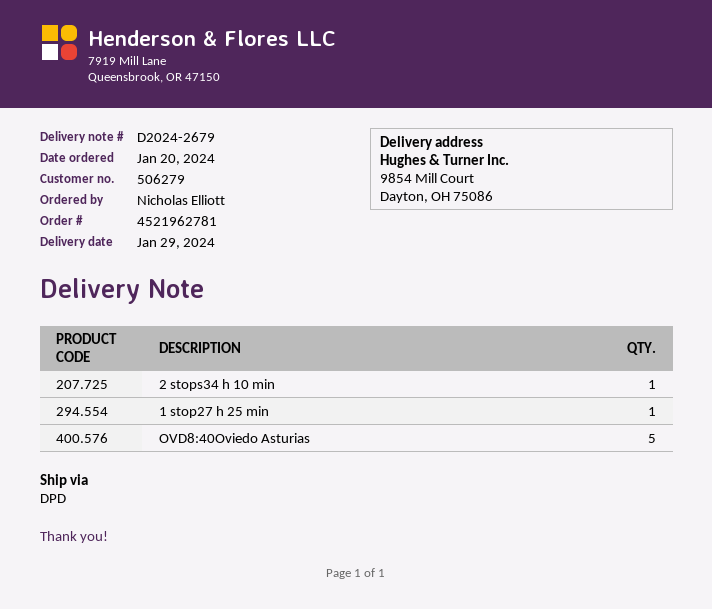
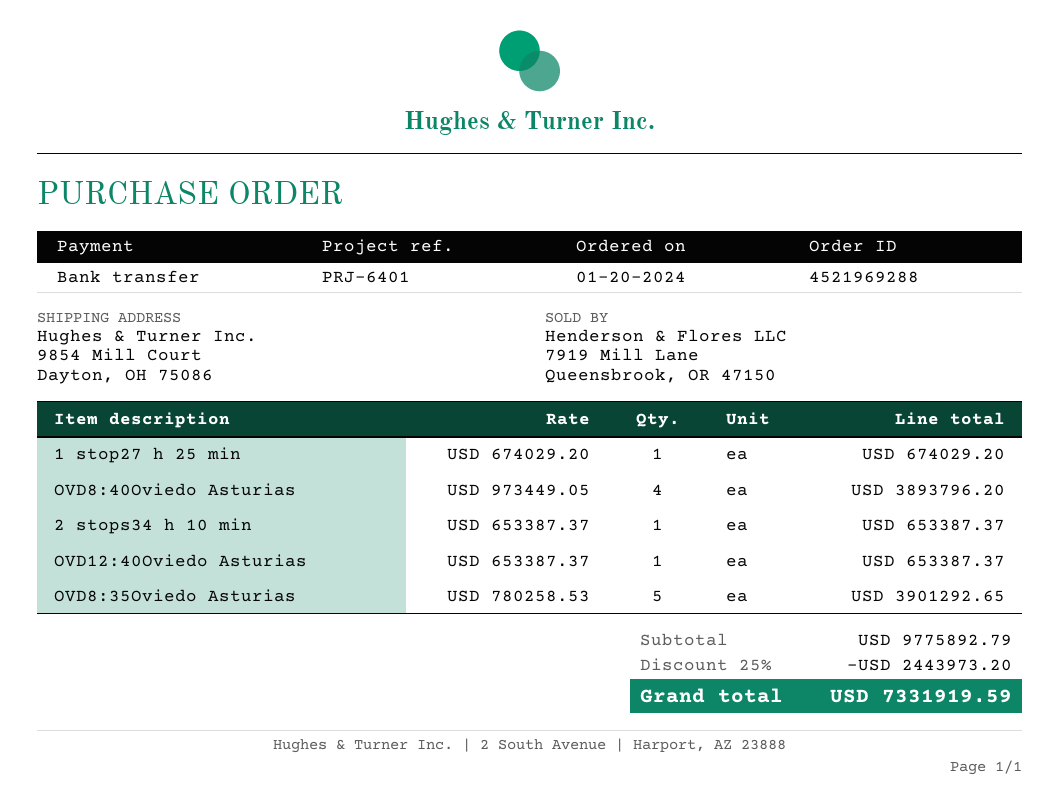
order number: 4521962781 -> 4521969288
OVD8:40Oviedo Asturias: 5 -> 4
OVD12:40Oviedo Asturias: none -> 1
OVD8:35Oviedo Asturias: none -> 5

